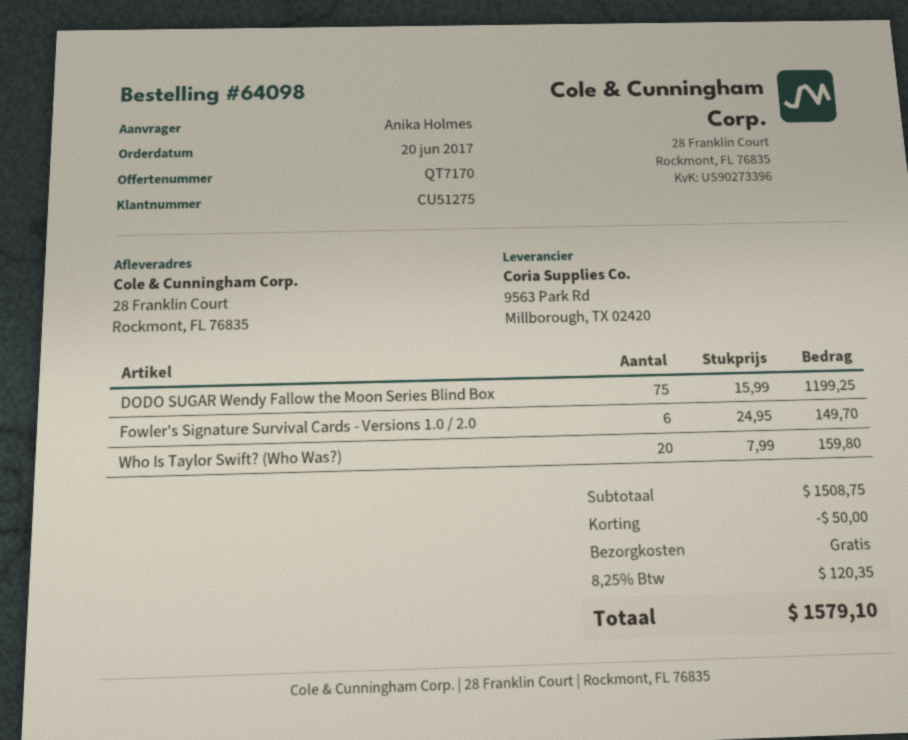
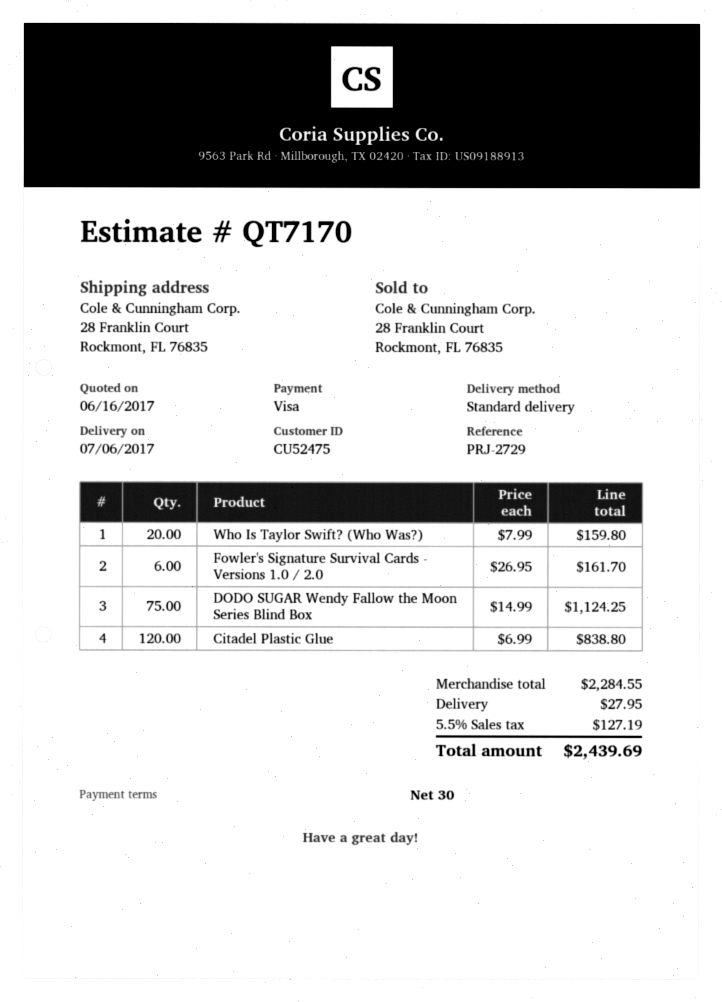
customer number: CU51275 -> CU52475
DODO SUGAR Wendy Fallow the Moon Series Blind Box: 75 x 15.99 = 1199.25 -> 75 x 14.99 = 1124.25
Fowler's Signature Survival Cards - Versions 1.0 / 2.0: 6 x 24.95 = 149.70 -> 6 x 26.95 = 161.70
Citadel Plastic Glue: none -> 120 x 6.99 = 838.80
subtotal: 1508.75 -> 2284.55
discount: 50.00 -> none
shipping: 0.00 -> 27.95
tax: 8.25% = 120.35 -> 5.5% = 127.19
total: 1579.10 -> 2439.69

